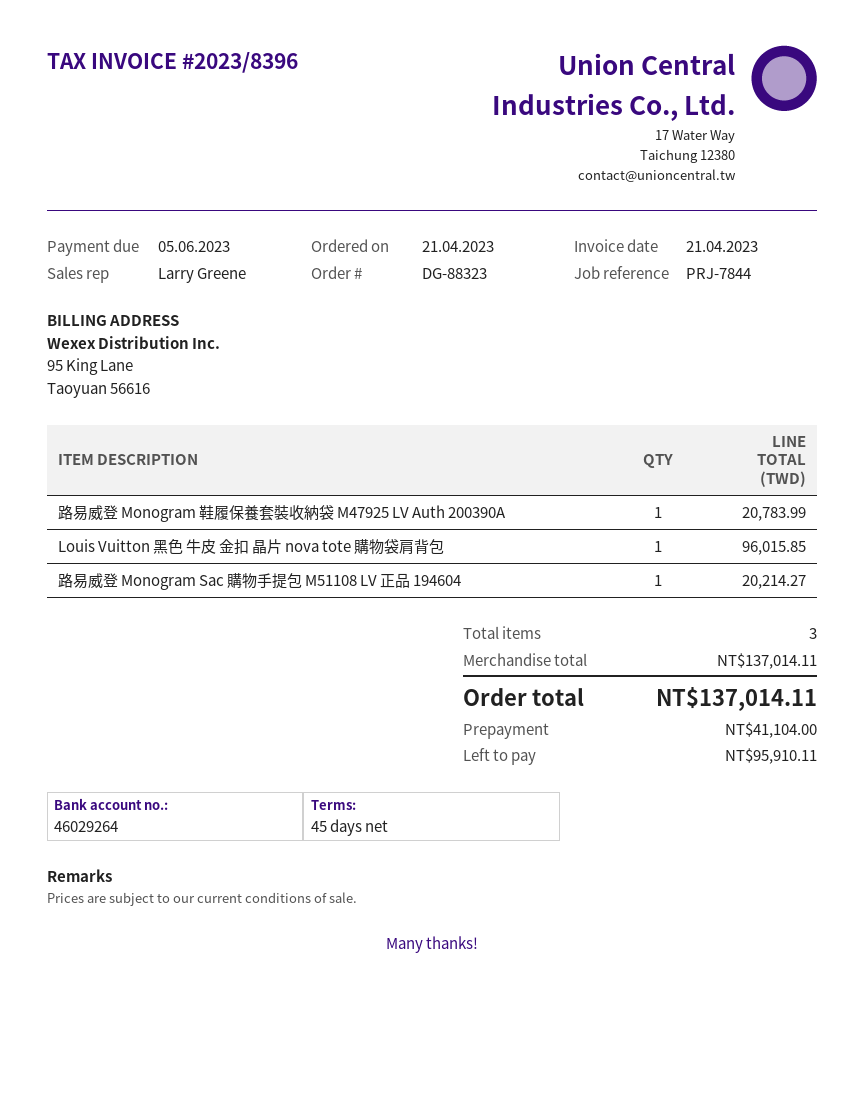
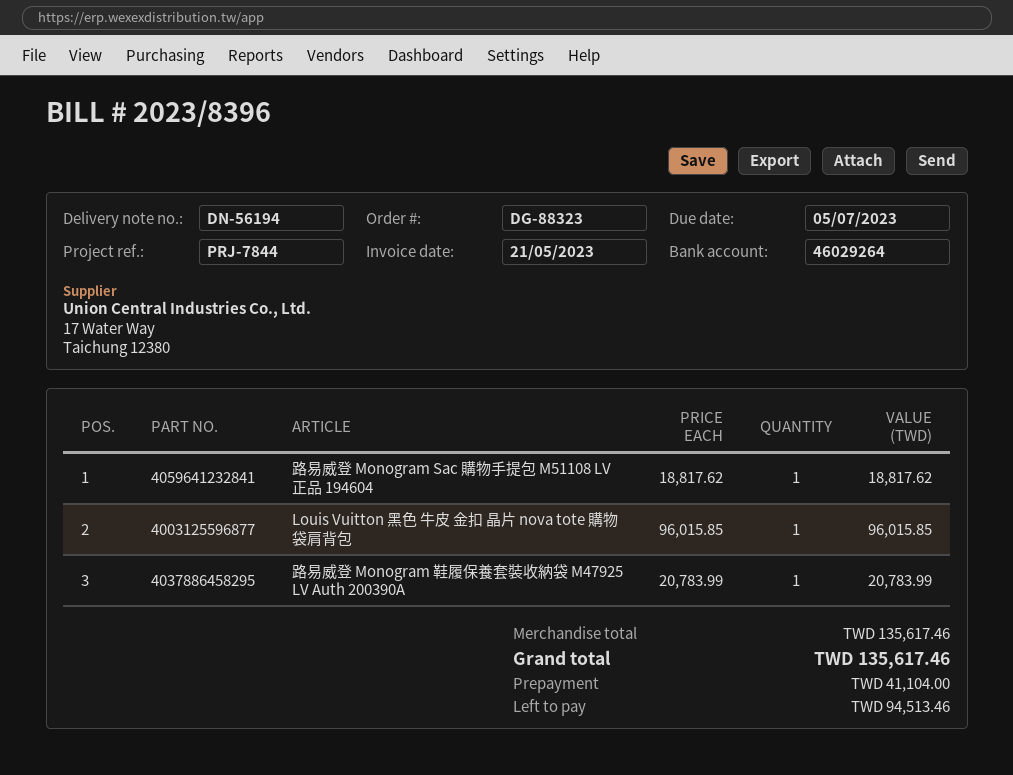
invoice date: 2023-04-21 -> 2023-05-21
due date: 2023-06-05 -> 2023-07-05
路易威登 Monogram Sac 購物手提包 M51108 LV 正品 194604: 1 for 20214.27 -> 1 for 18817.62
subtotal: 137014.11 -> 135617.46
total: 137014.11 -> 135617.46
balance: 95910.11 -> 94513.46

